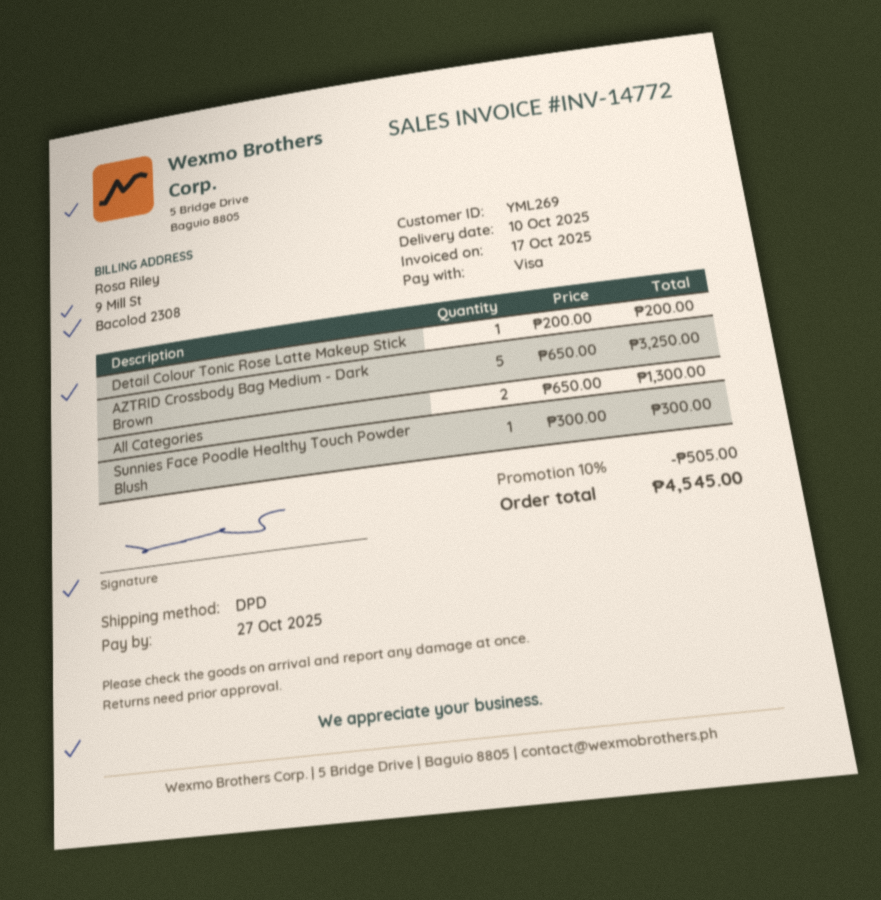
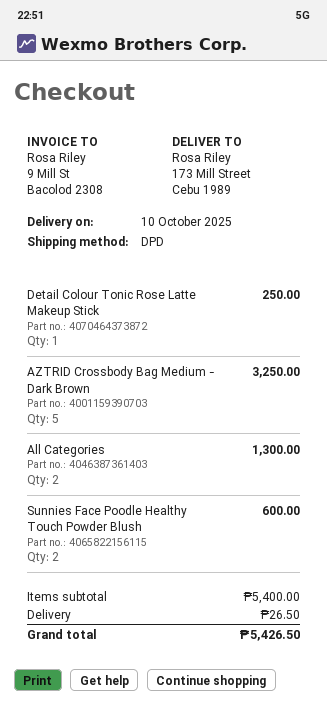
Detail Colour Tonic Rose Latte Makeup Stick: 1 for 200.00 -> 1 for 250.00
Sunnies Face Poodle Healthy Touch Powder Blush: 1 for 300.00 -> 2 for 600.00
discount: 10% = 505.00 -> none
shipping: none -> 26.50
total: 4545.00 -> 5426.50

